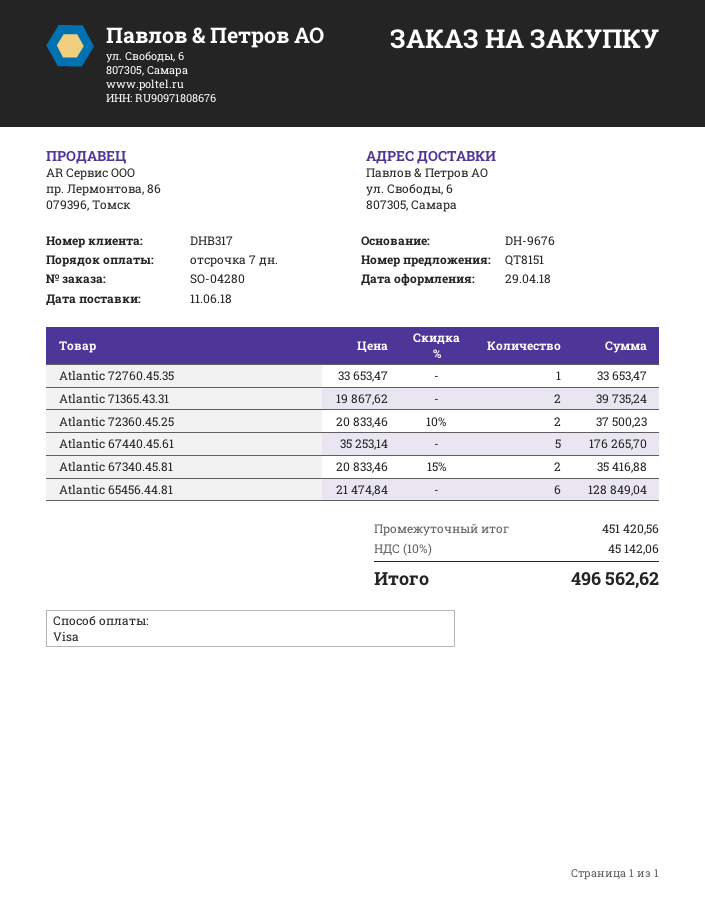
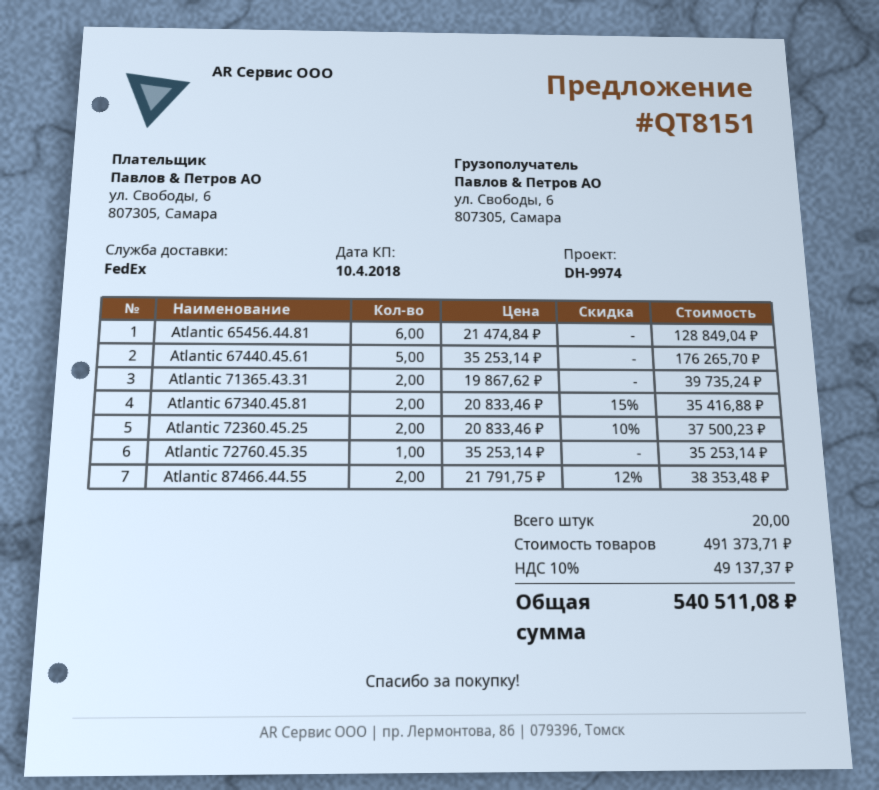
reference: DH-9676 -> DH-9974
Atlantic 72760.45.35: 1 x 33653.47 = 33653.47 -> 1 x 35253.14 = 35253.14
Atlantic 87466.44.55: none -> 2 x 21791.75 - 12% = 38353.48
subtotal: 451420.56 -> 491373.71
tax: 10% = 45142.06 -> 10% = 49137.37
total: 496562.62 -> 540511.08

